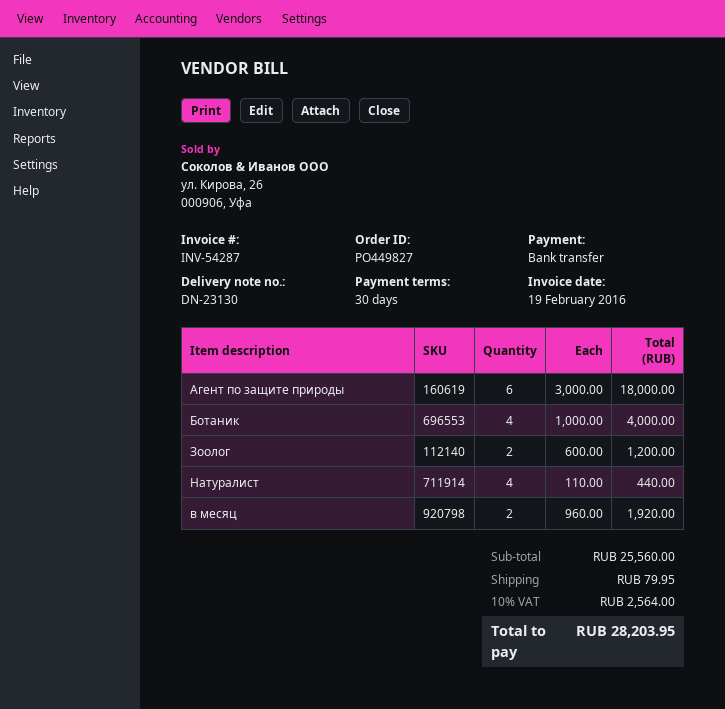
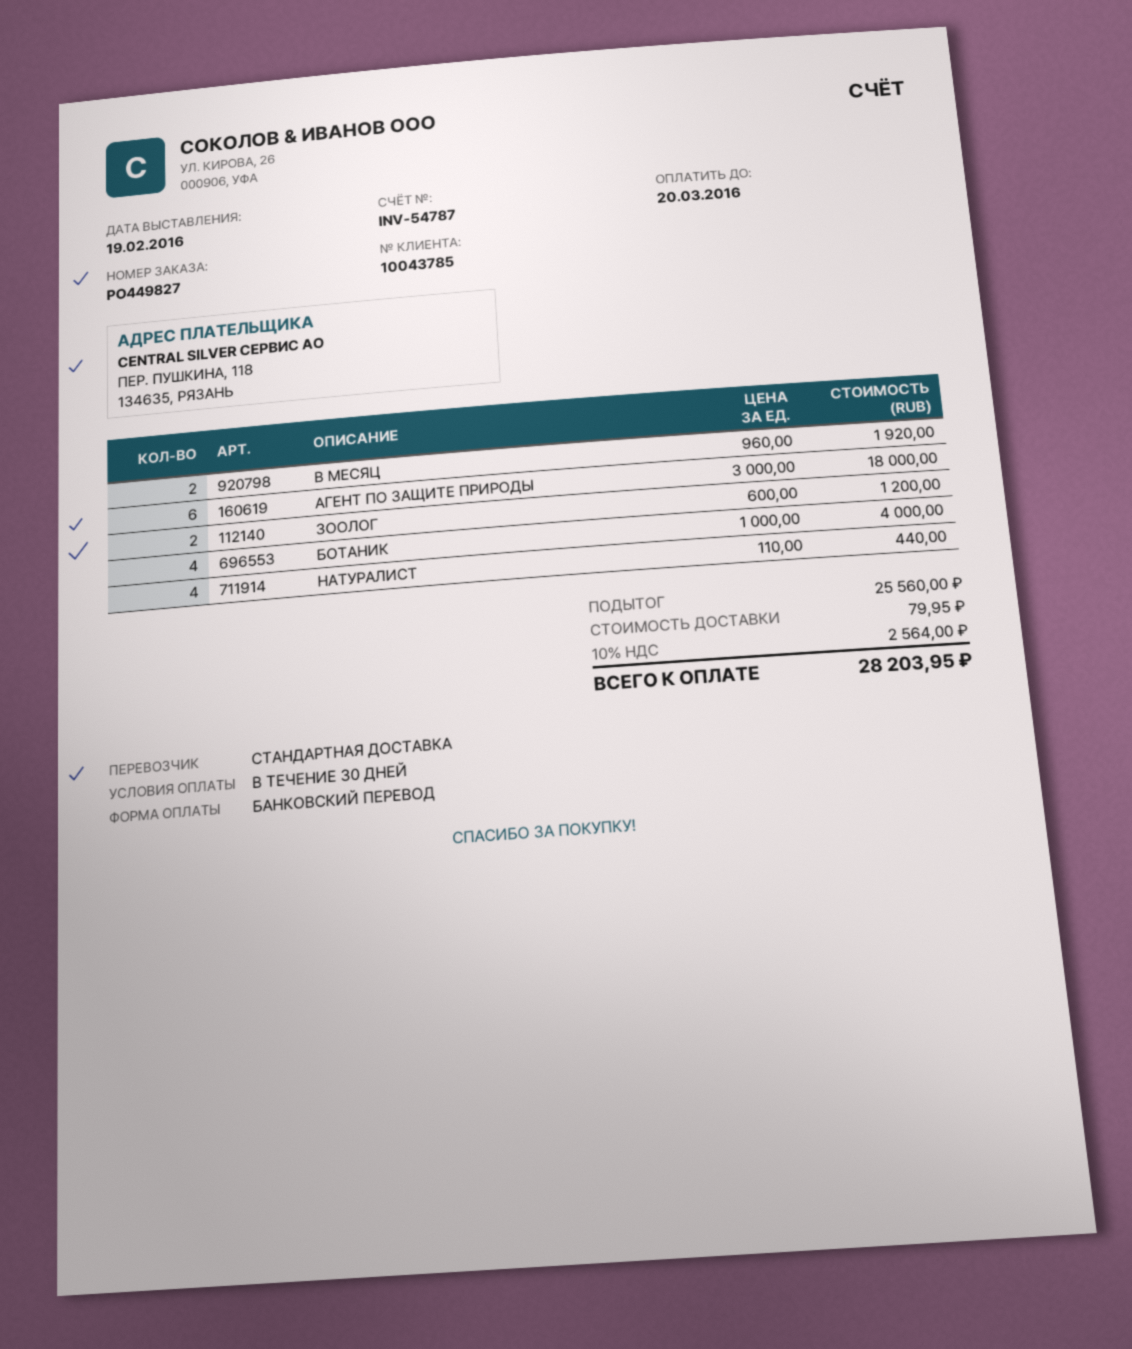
invoice number: INV-54287 -> INV-54787

